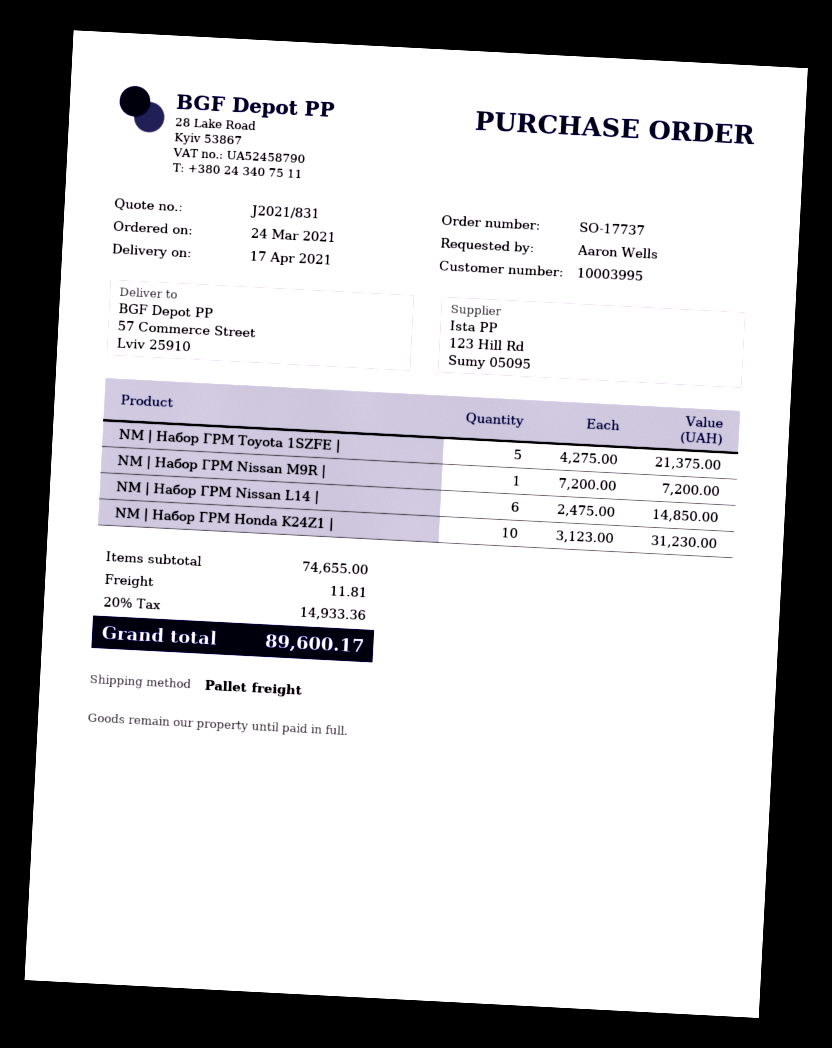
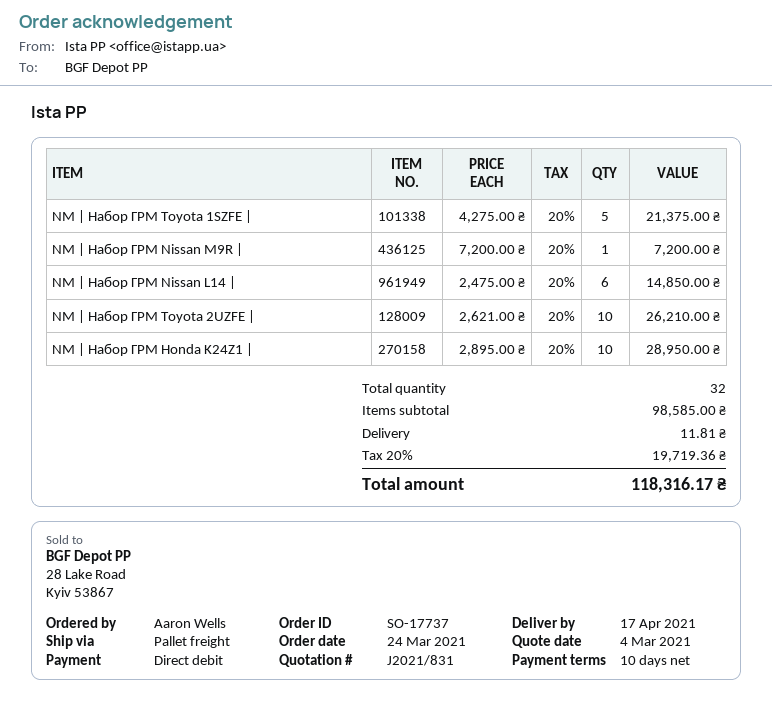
NM | Набор ГРМ Honda K24Z1 |: 10 x 3123.00 = 31230.00 -> 10 x 2895.00 = 28950.00
NM | Набор ГРМ Toyota 2UZFE |: none -> 10 x 2621.00 = 26210.00
subtotal: 74655.00 -> 98585.00
tax: 20% = 14933.36 -> 20% = 19719.36
total: 89600.17 -> 118316.17

